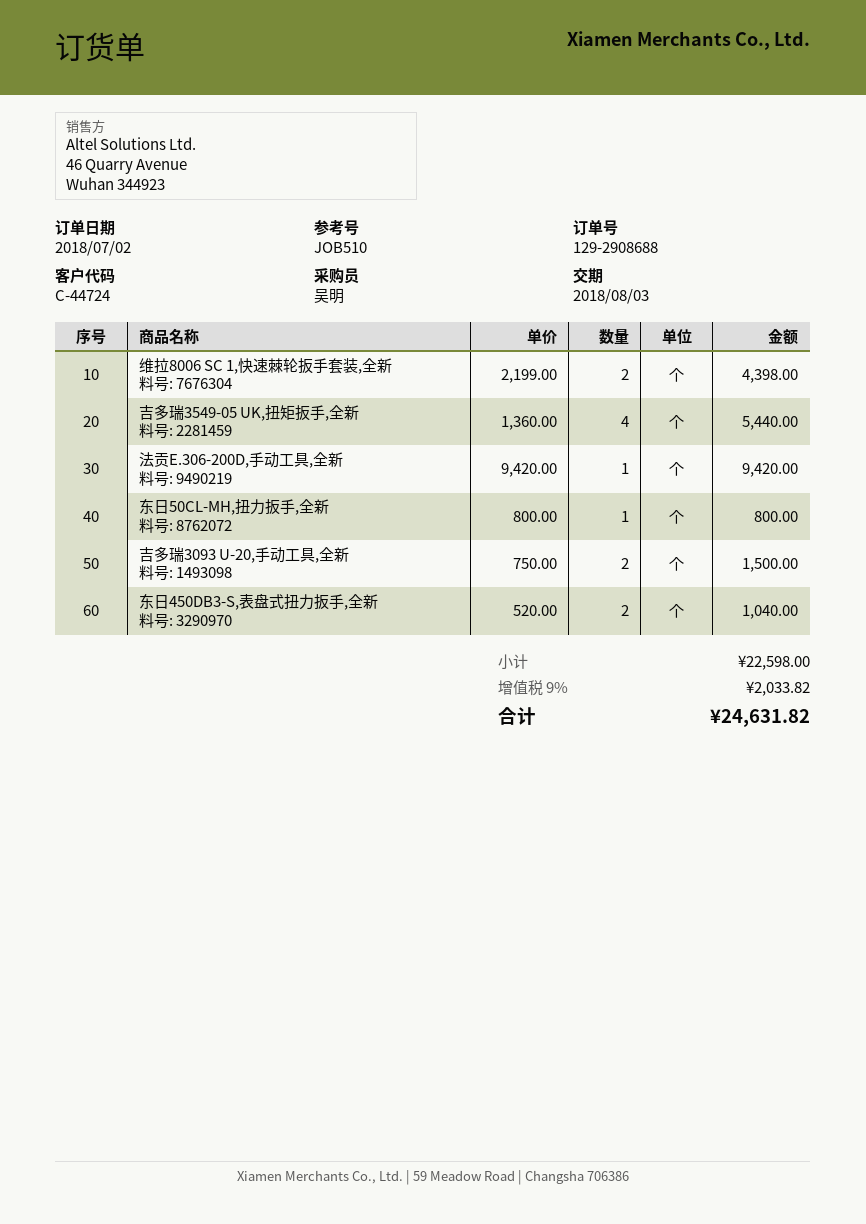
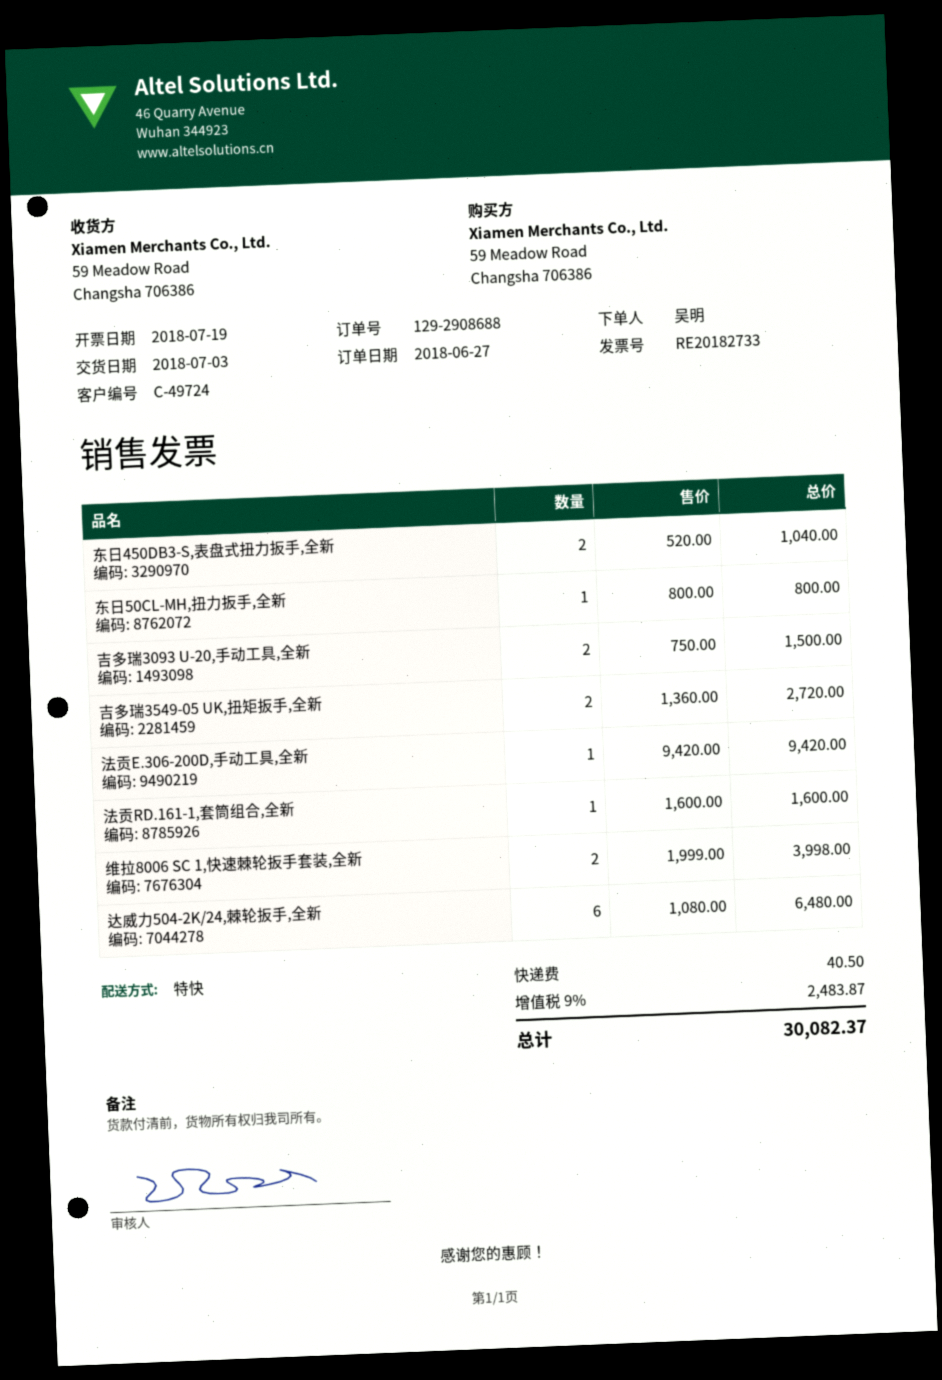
order date: 2018-07-02 -> 2018-06-27
delivery date: 2018-08-03 -> 2018-07-03
customer number: C-44724 -> C-49724
维拉8006 SC 1,快速棘轮扳手套装,全新: 2 x 2199.00 = 4398.00 -> 2 x 1999.00 = 3998.00
吉多瑞3549-05 UK,扭矩扳手,全新: 4 x 1360.00 = 5440.00 -> 2 x 1360.00 = 2720.00
法贡RD.161-1,套筒组合,全新: none -> 1 x 1600.00 = 1600.00
达威力504-2K/24,棘轮扳手,全新: none -> 6 x 1080.00 = 6480.00
shipping: none -> 40.50
tax: 9% = 2033.82 -> 9% = 2483.87
total: 24631.82 -> 30082.37

